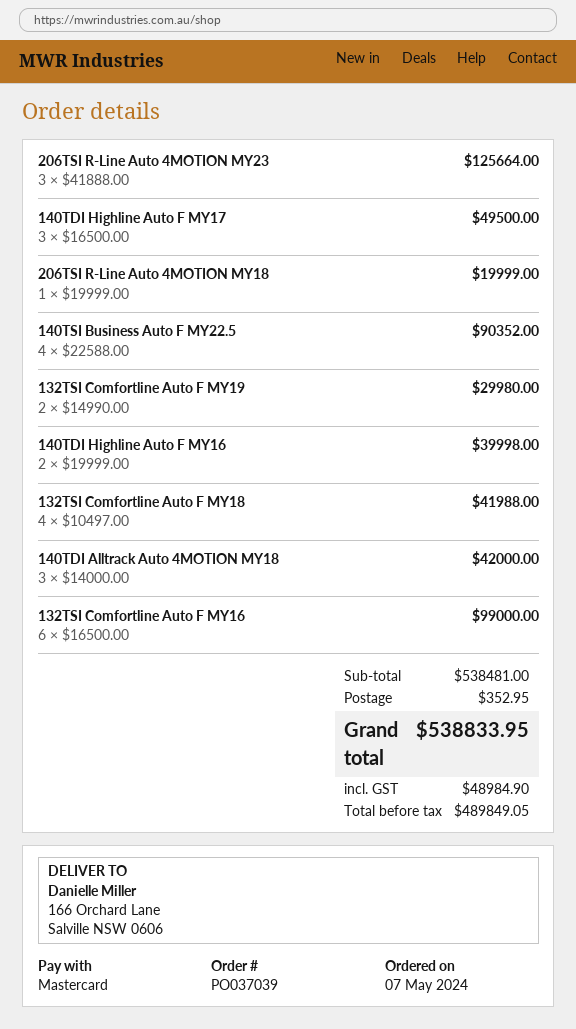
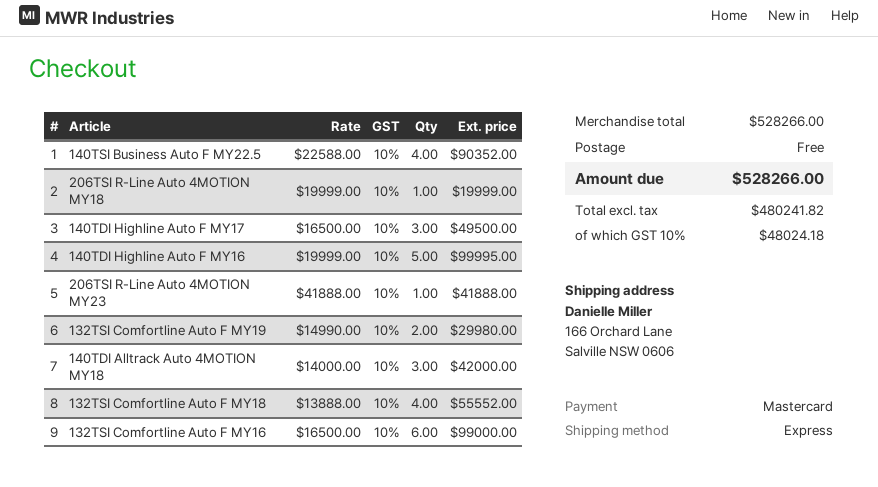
206TSI R-Line Auto 4MOTION MY23: 3 x 41888.00 = 125664.00 -> 1 x 41888.00 = 41888.00
140TDI Highline Auto F MY16: 2 x 19999.00 = 39998.00 -> 5 x 19999.00 = 99995.00
132TSI Comfortline Auto F MY18: 4 x 10497.00 = 41988.00 -> 4 x 13888.00 = 55552.00
subtotal: 538481.00 -> 528266.00
shipping: 352.95 -> 0.00
net: 489849.05 -> 480241.82
tax: 48984.90 -> 48024.18
total: 538833.95 -> 528266.00

